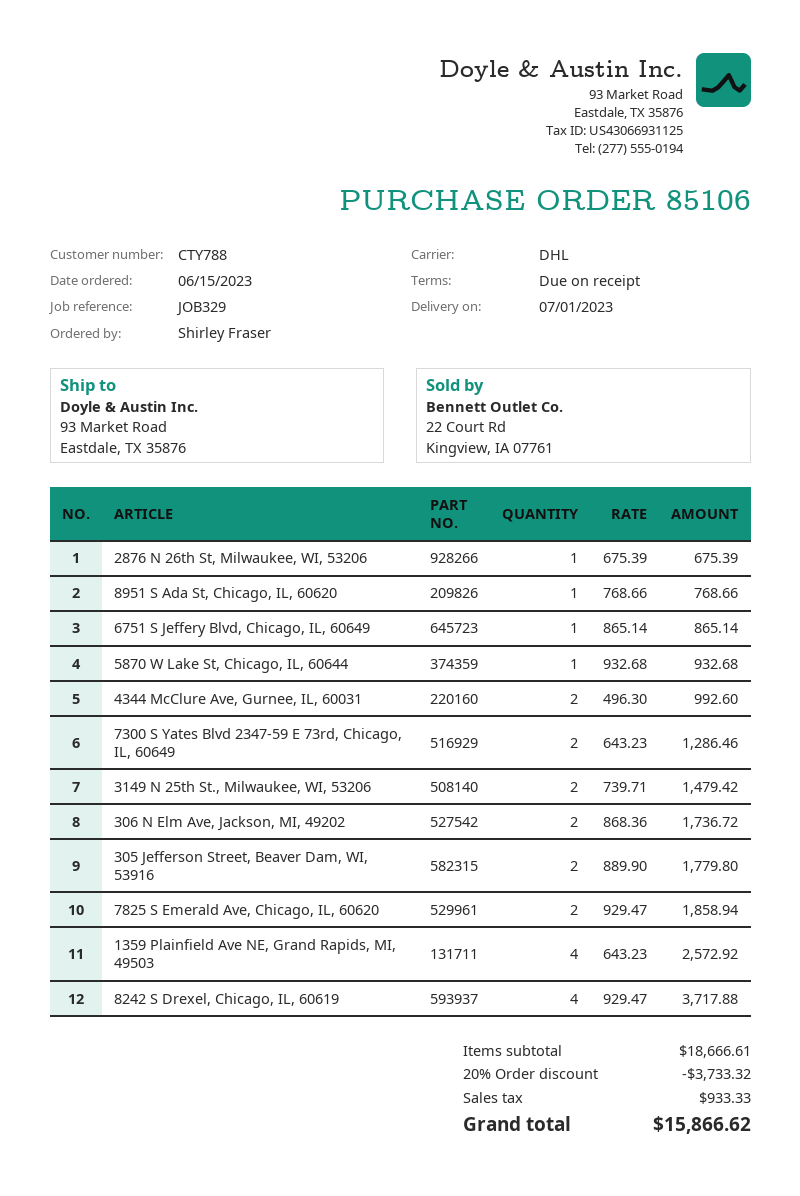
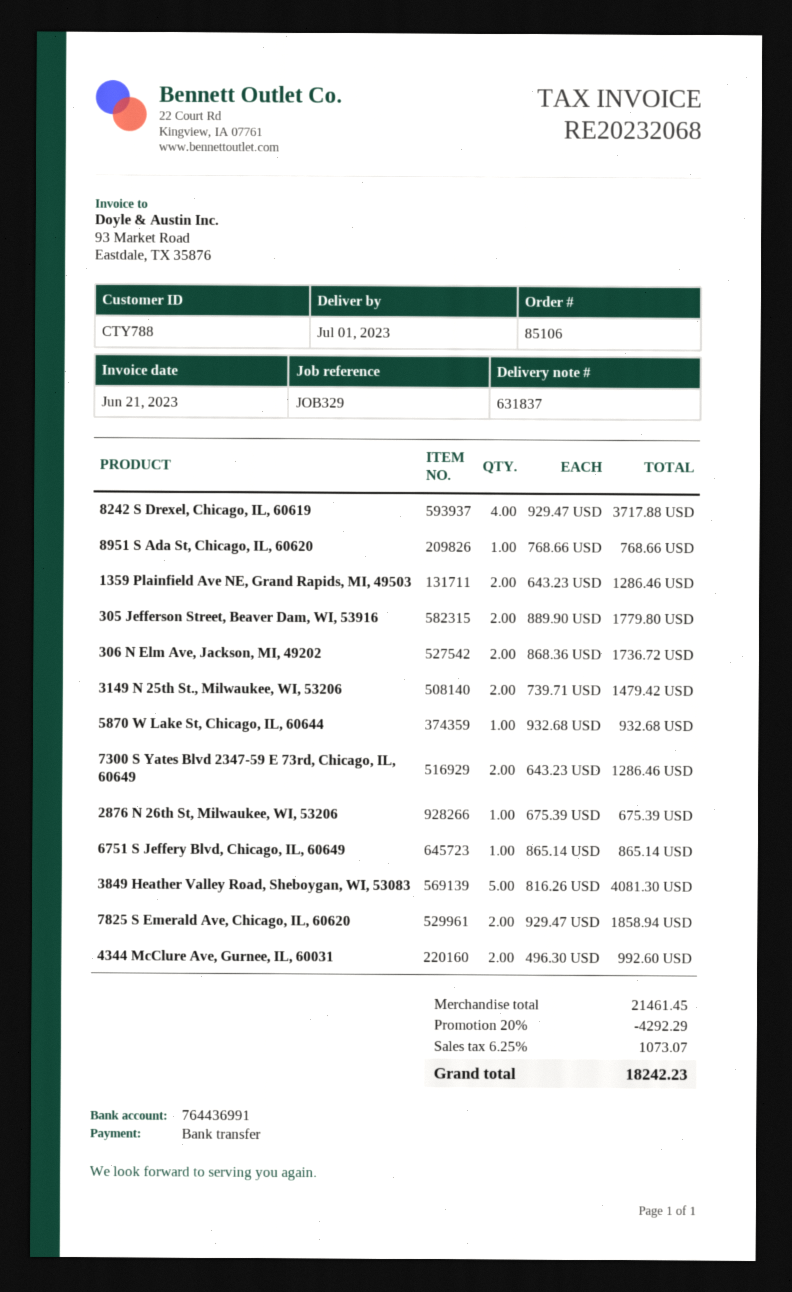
1359 Plainfield Ave NE, Grand Rapids, MI, 49503: 4 x 643.23 = 2572.92 -> 2 x 643.23 = 1286.46
3849 Heather Valley Road, Sheboygan, WI, 53083: none -> 5 x 816.26 = 4081.30
subtotal: 18666.61 -> 21461.45
discount: 20% = 3733.32 -> 20% = 4292.29
tax: 933.33 -> 1073.07
total: 15866.62 -> 18242.23

